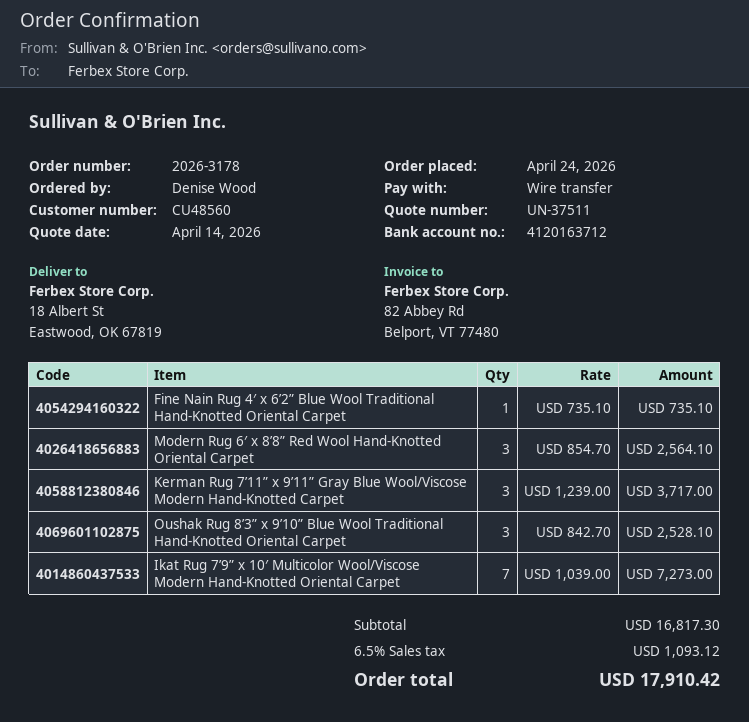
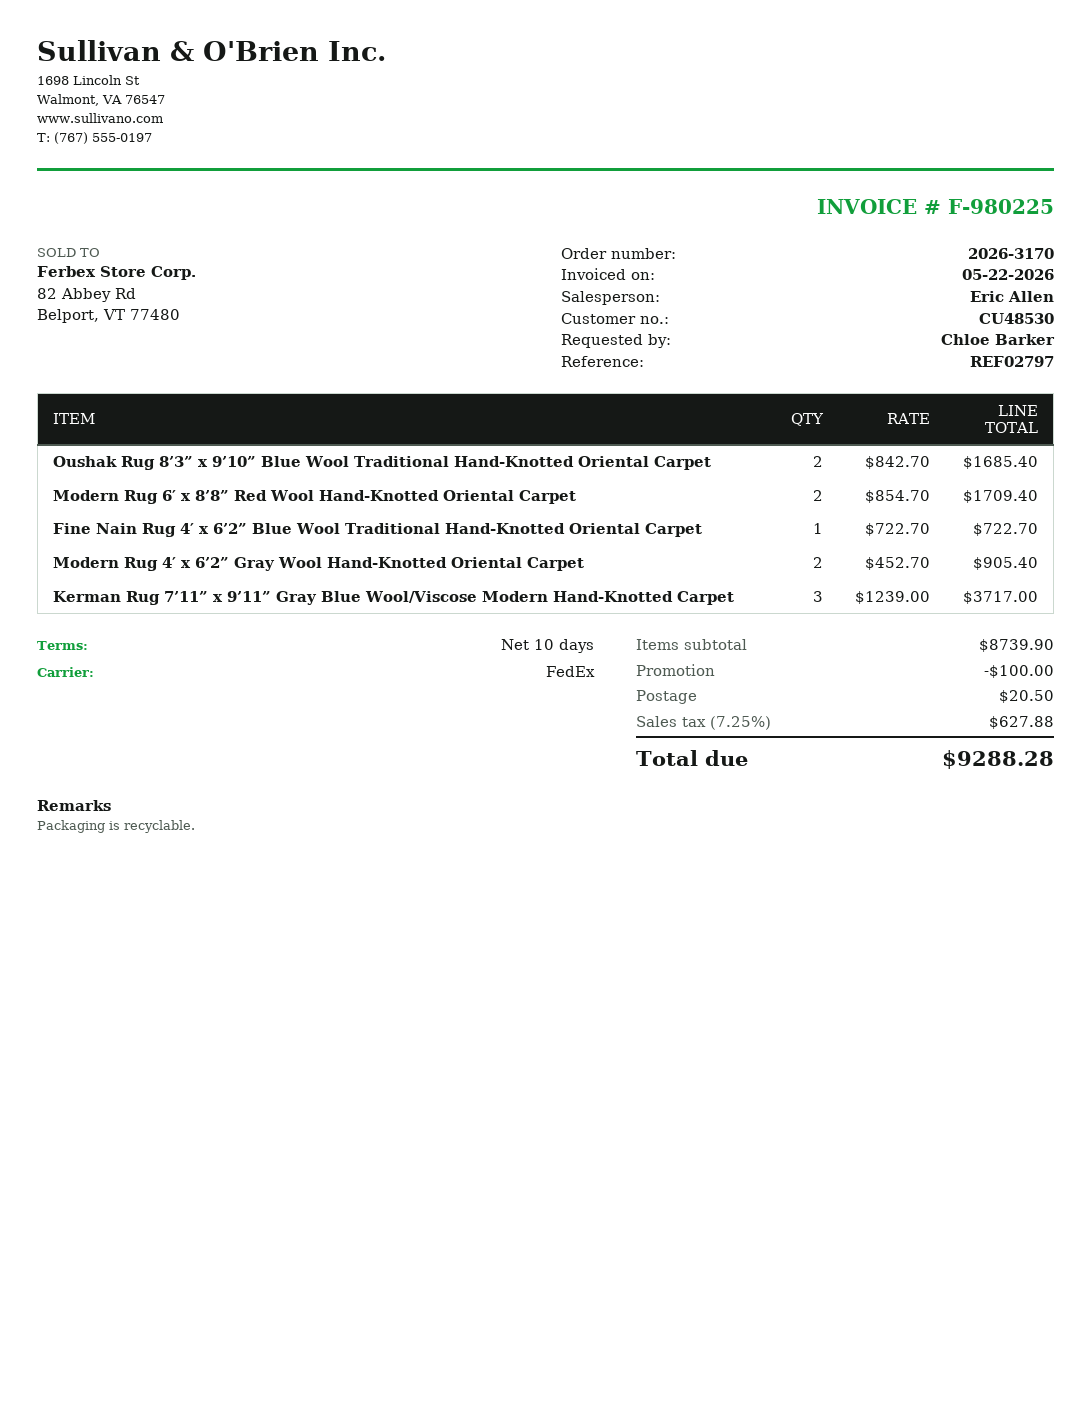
order number: 2026-3178 -> 2026-3170
customer number: CU48560 -> CU48530
ordered by: Denise Wood -> Chloe Barker
Fine Nain Rug 4′ x 6’2” Blue Wool Traditional Hand-Knotted Oriental Carpet: 1 x 735.10 = 735.10 -> 1 x 722.70 = 722.70
Modern Rug 6′ x 8’8” Red Wool Hand-Knotted Oriental Carpet: 3 x 854.70 = 2564.10 -> 2 x 854.70 = 1709.40
Oushak Rug 8’3” x 9’10” Blue Wool Traditional Hand-Knotted Oriental Carpet: 3 x 842.70 = 2528.10 -> 2 x 842.70 = 1685.40
Ikat Rug 7’9” x 10′ Multicolor Wool/Viscose Modern Hand-Knotted Oriental Carpet: 7 x 1039.00 = 7273.00 -> none
Modern Rug 4′ x 6’2” Gray Wool Hand-Knotted Oriental Carpet: none -> 2 x 452.70 = 905.40
subtotal: 16817.30 -> 8739.90
discount: none -> 100.00
shipping: none -> 20.50
tax: 6.5% = 1093.12 -> 7.25% = 627.88
total: 17910.42 -> 9288.28

